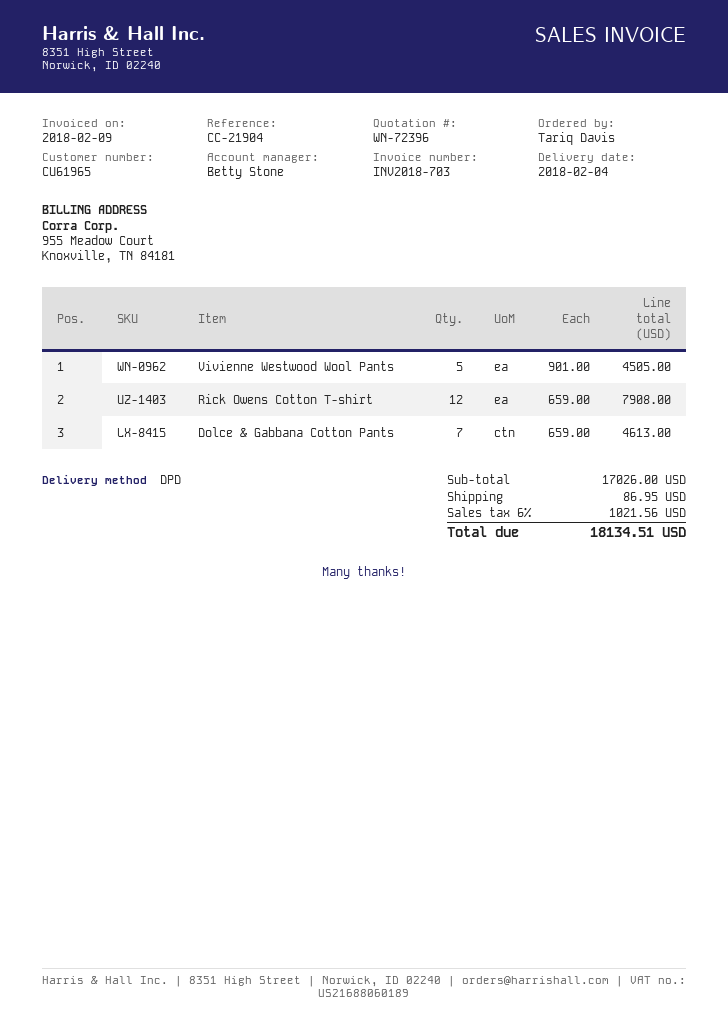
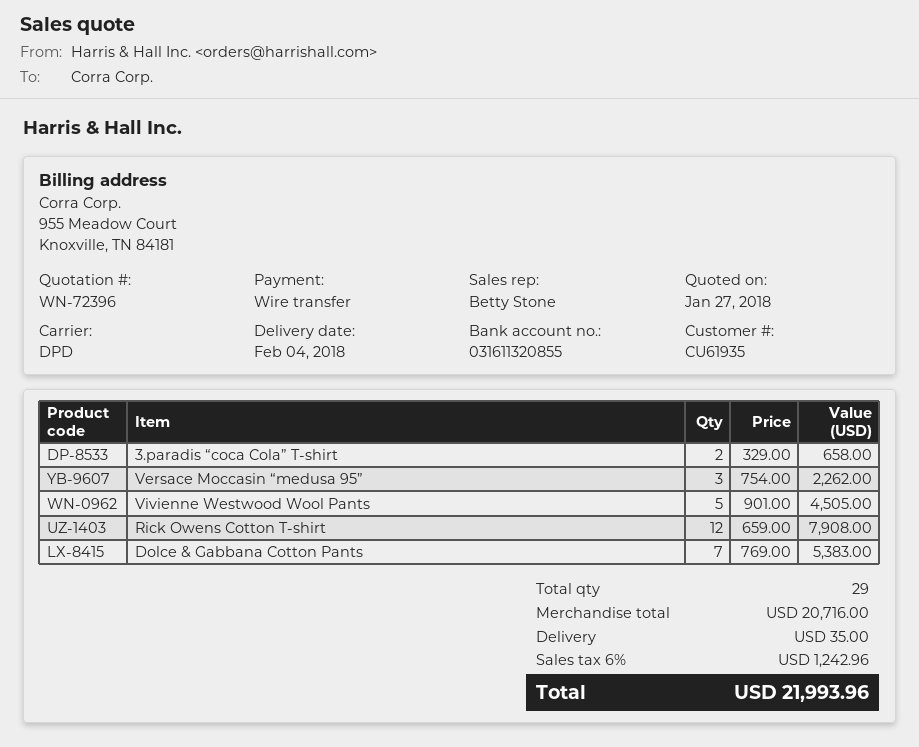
customer number: CU61965 -> CU61935
Dolce & Gabbana Cotton Pants: 7 x 659.00 = 4613.00 -> 7 x 769.00 = 5383.00
3.paradis “coca Cola” T-shirt: none -> 2 x 329.00 = 658.00
Versace Moccasin “medusa 95”: none -> 3 x 754.00 = 2262.00
subtotal: 17026.00 -> 20716.00
shipping: 86.95 -> 35.00
tax: 6% = 1021.56 -> 6% = 1242.96
total: 18134.51 -> 21993.96

